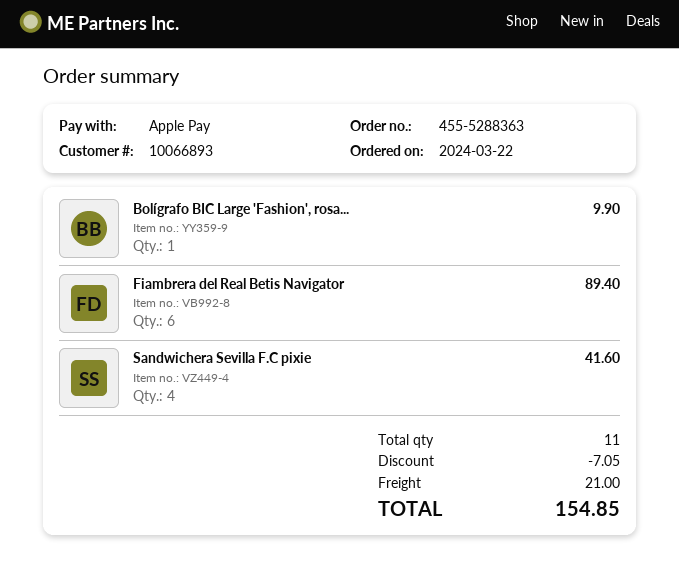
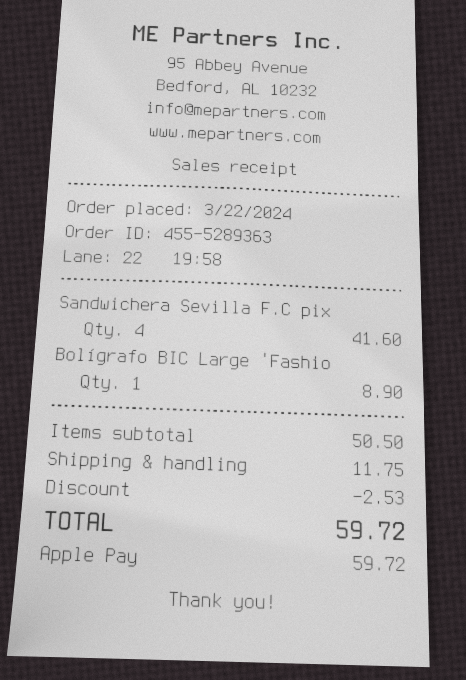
order number: 455-5288363 -> 455-5289363
Bolígrafo BIC Large 'Fashion', rosa...: 1 for 9.90 -> 1 for 8.90
Fiambrera del Real Betis Navigator: 6 for 89.40 -> none
discount: 7.05 -> 2.53
shipping: 21.00 -> 11.75
total: 154.85 -> 59.72

